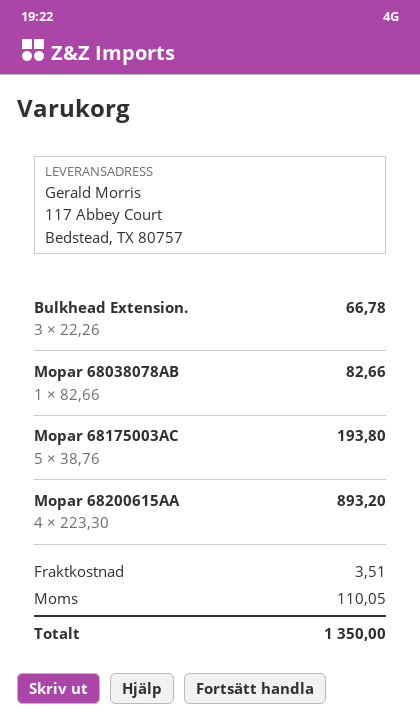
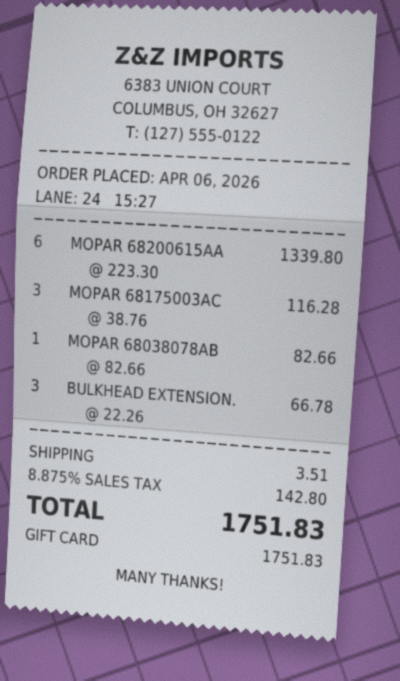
Mopar 68175003AC: 5 x 38.76 = 193.80 -> 3 x 38.76 = 116.28
Mopar 68200615AA: 4 x 223.30 = 893.20 -> 6 x 223.30 = 1339.80
tax: 110.05 -> 142.80
total: 1350.00 -> 1751.83

